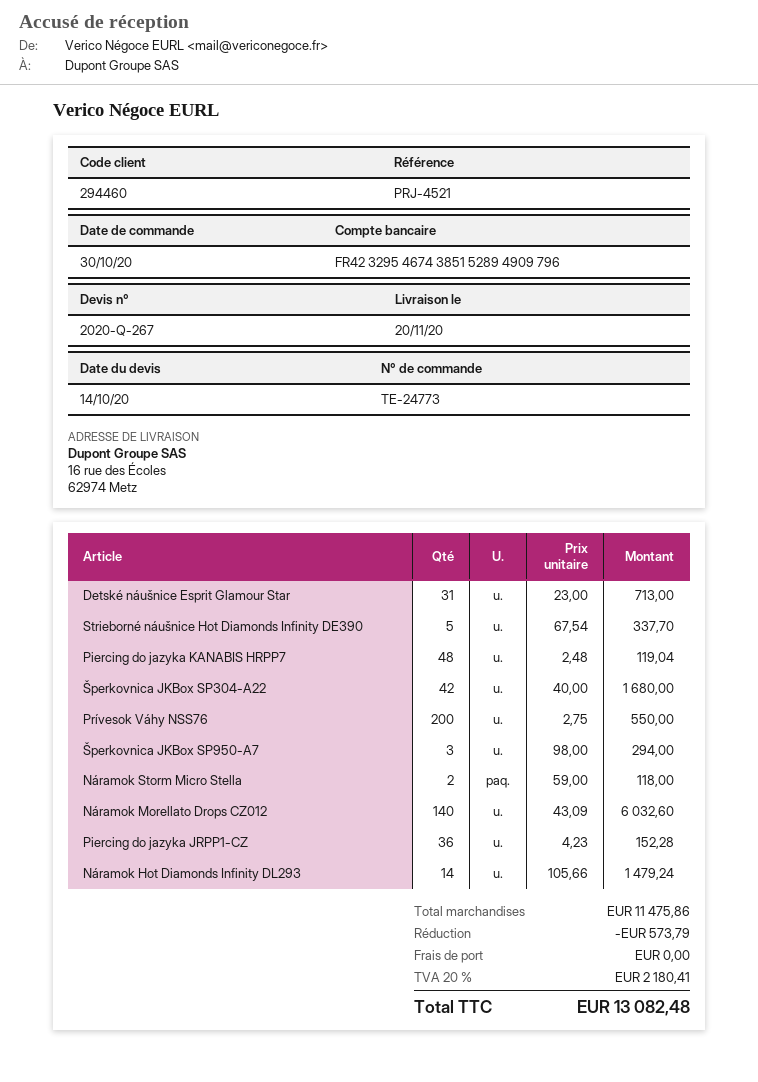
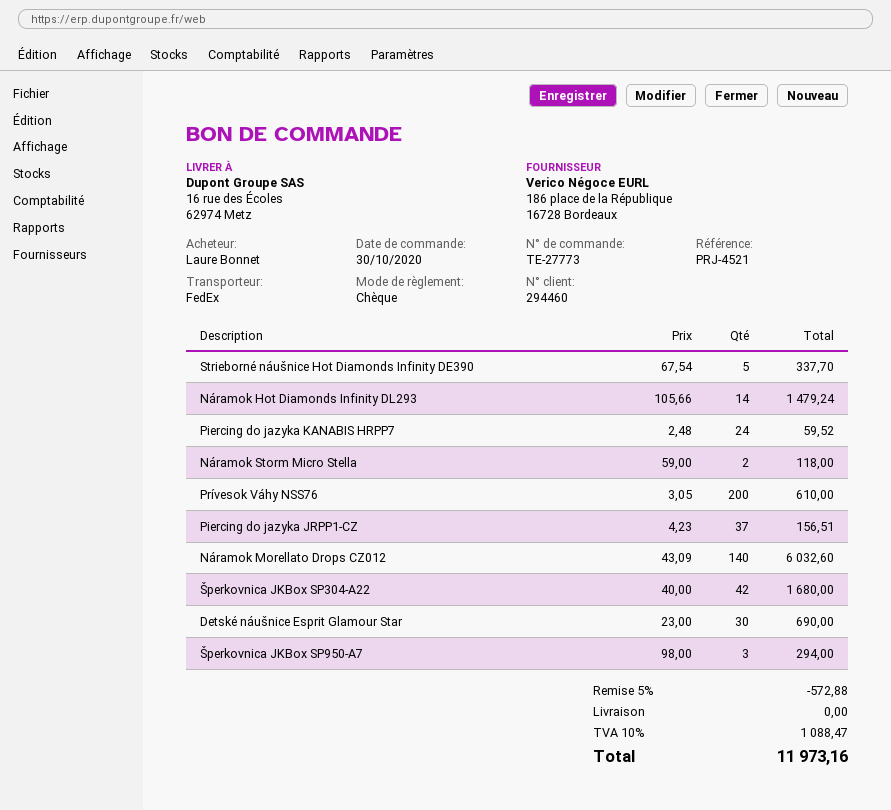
order number: TE-24773 -> TE-27773
Detské náušnice Esprit Glamour Star: 31 x 23.00 = 713.00 -> 30 x 23.00 = 690.00
Piercing do jazyka KANABIS HRPP7: 48 x 2.48 = 119.04 -> 24 x 2.48 = 59.52
Prívesok Váhy NSS76: 200 x 2.75 = 550.00 -> 200 x 3.05 = 610.00
Piercing do jazyka JRPP1-CZ: 36 x 4.23 = 152.28 -> 37 x 4.23 = 156.51
discount: 573.79 -> 572.88
tax: 20% = 2180.41 -> 10% = 1088.47
total: 13082.48 -> 11973.16

